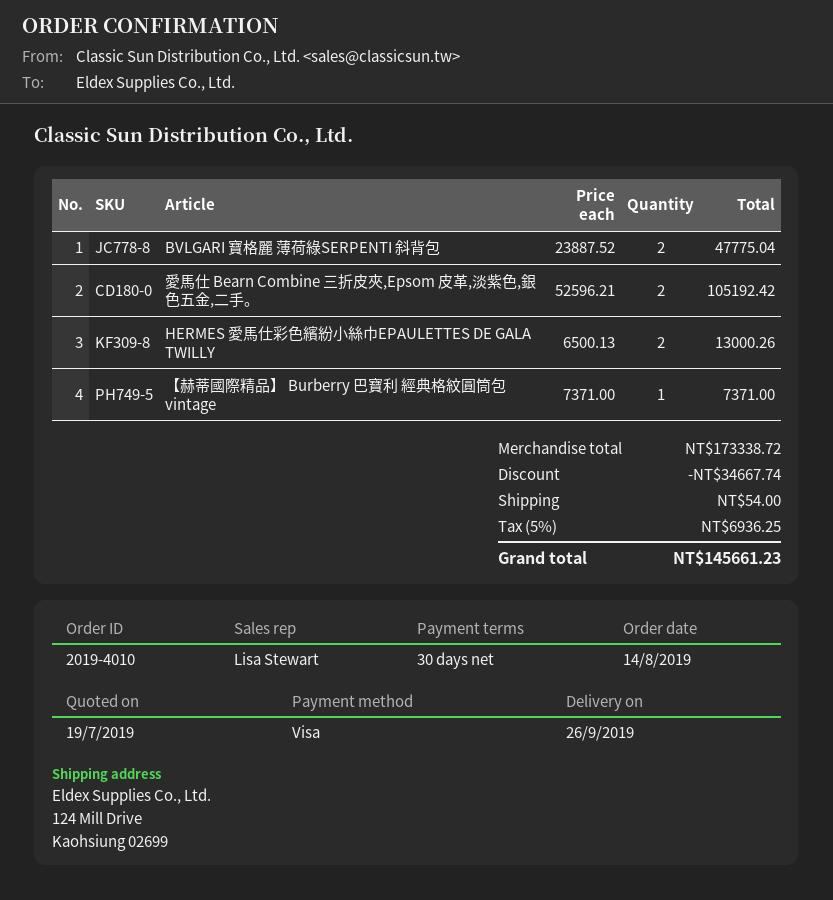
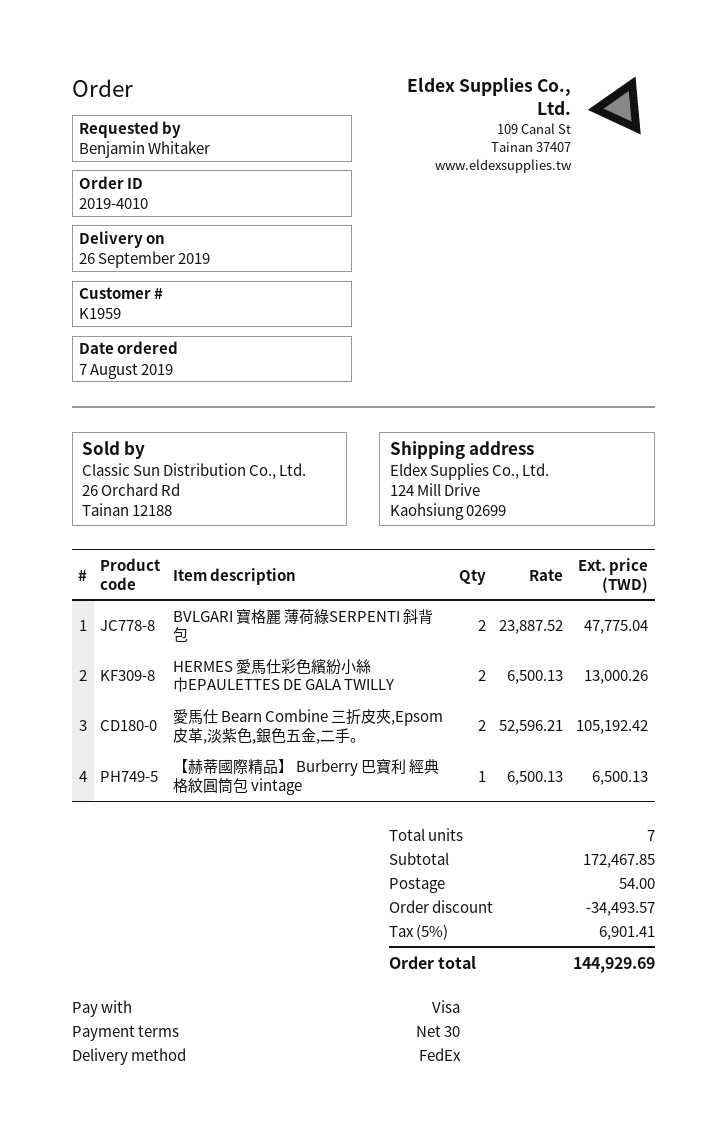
order date: 2019-08-14 -> 2019-08-07
【赫蒂國際精品】 Burberry 巴寶利 經典格紋圓筒包 vintage: 1 x 7371.00 = 7371.00 -> 1 x 6500.13 = 6500.13
subtotal: 173338.72 -> 172467.85
discount: 34667.74 -> 34493.57
tax: 5% = 6936.25 -> 5% = 6901.41
total: 145661.23 -> 144929.69

